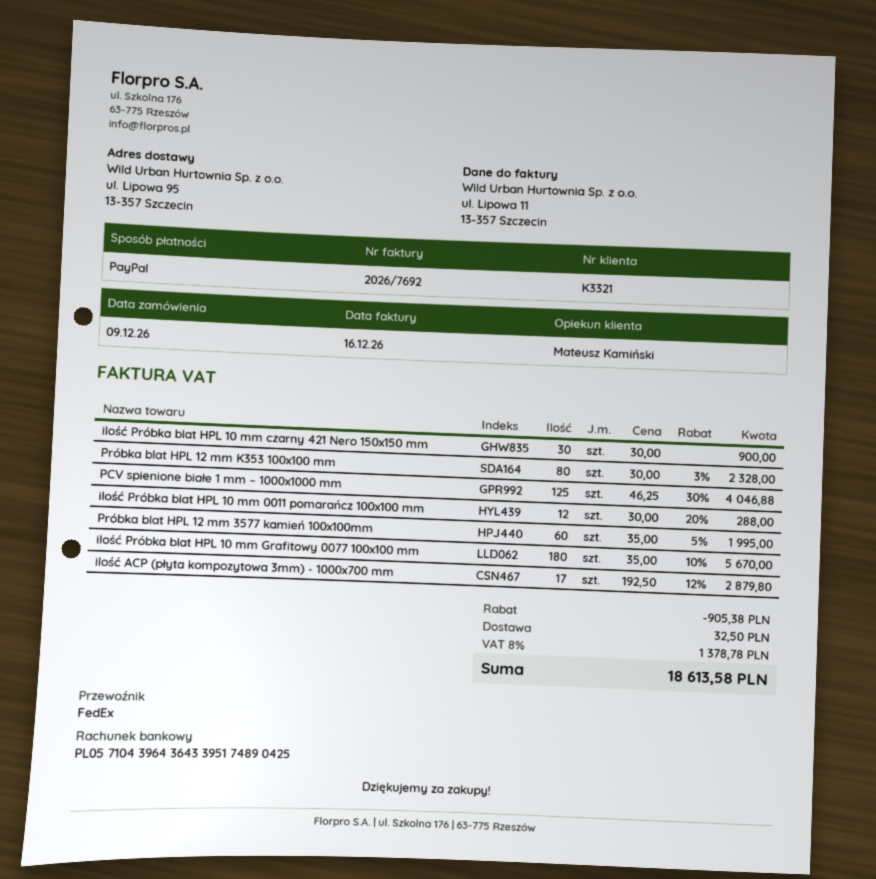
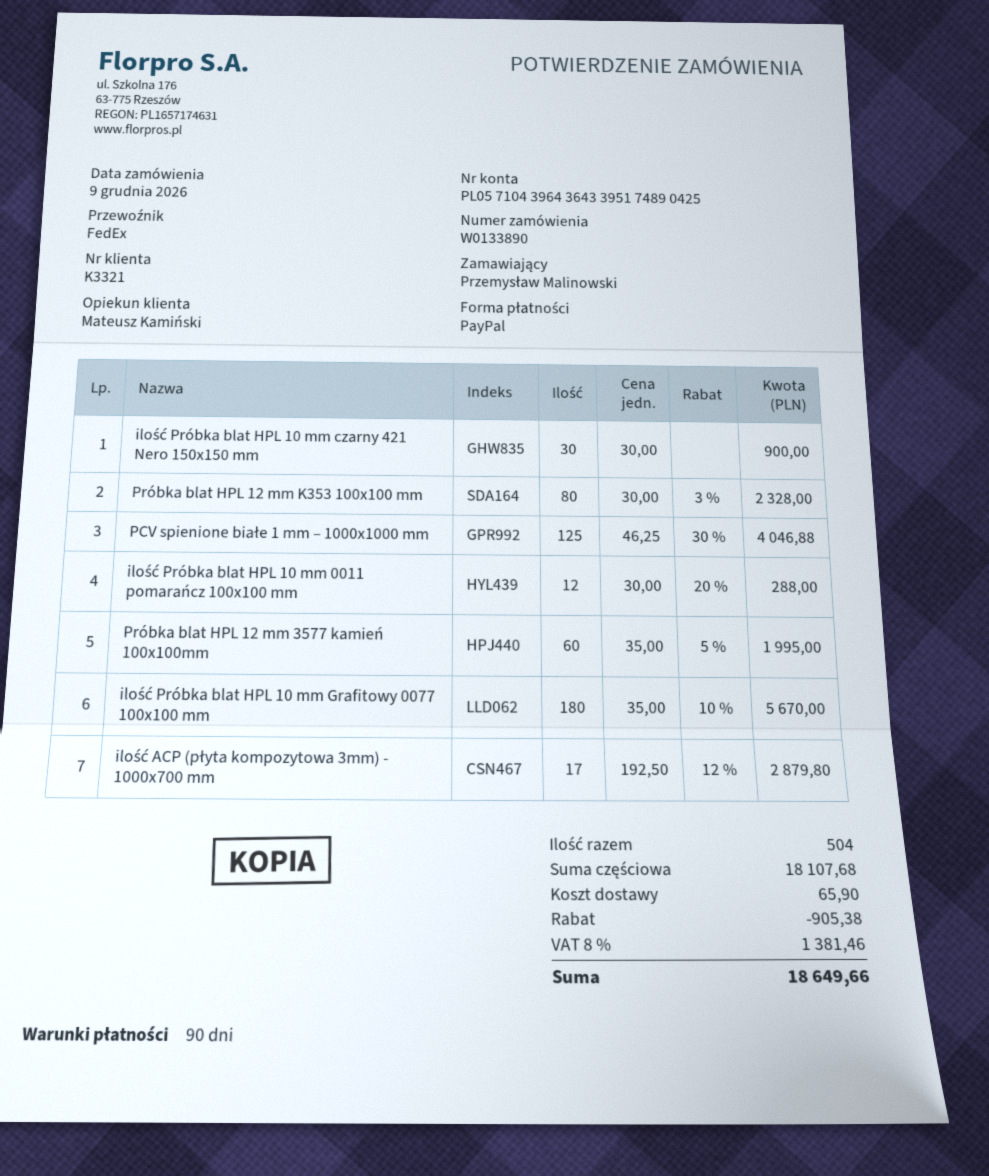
shipping: 32.50 -> 65.90
tax: 8% = 1378.78 -> 8% = 1381.46
total: 18613.58 -> 18649.66

